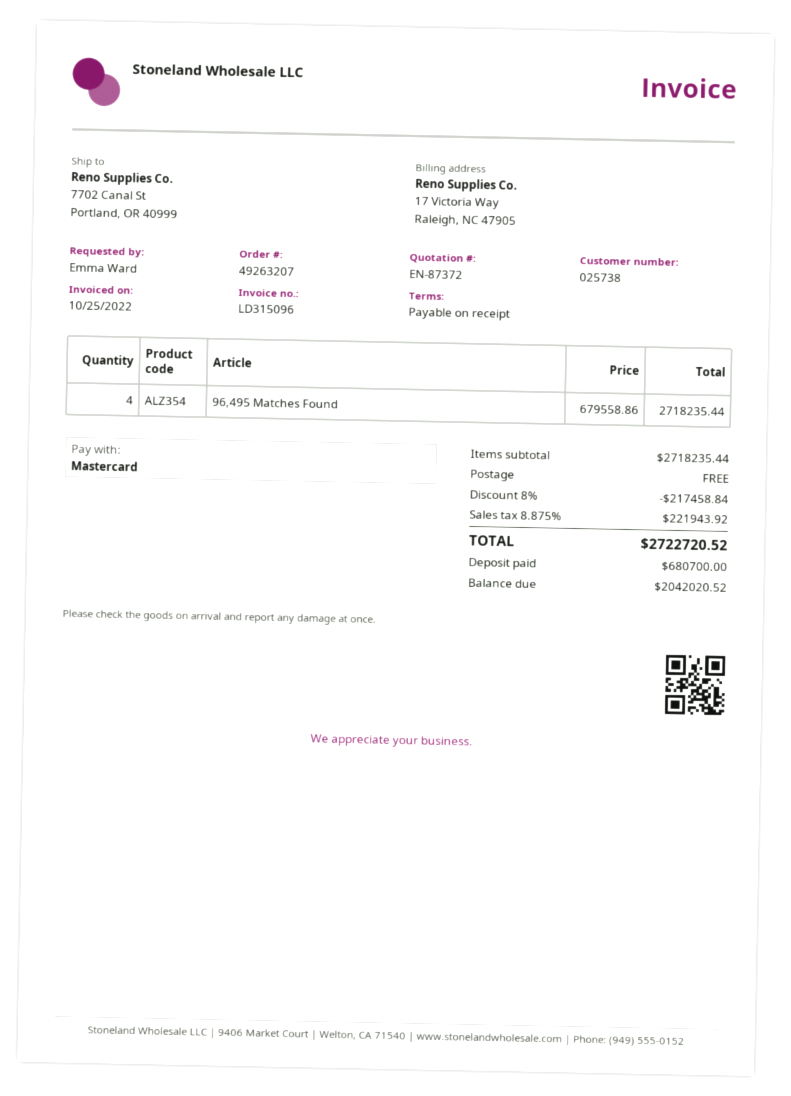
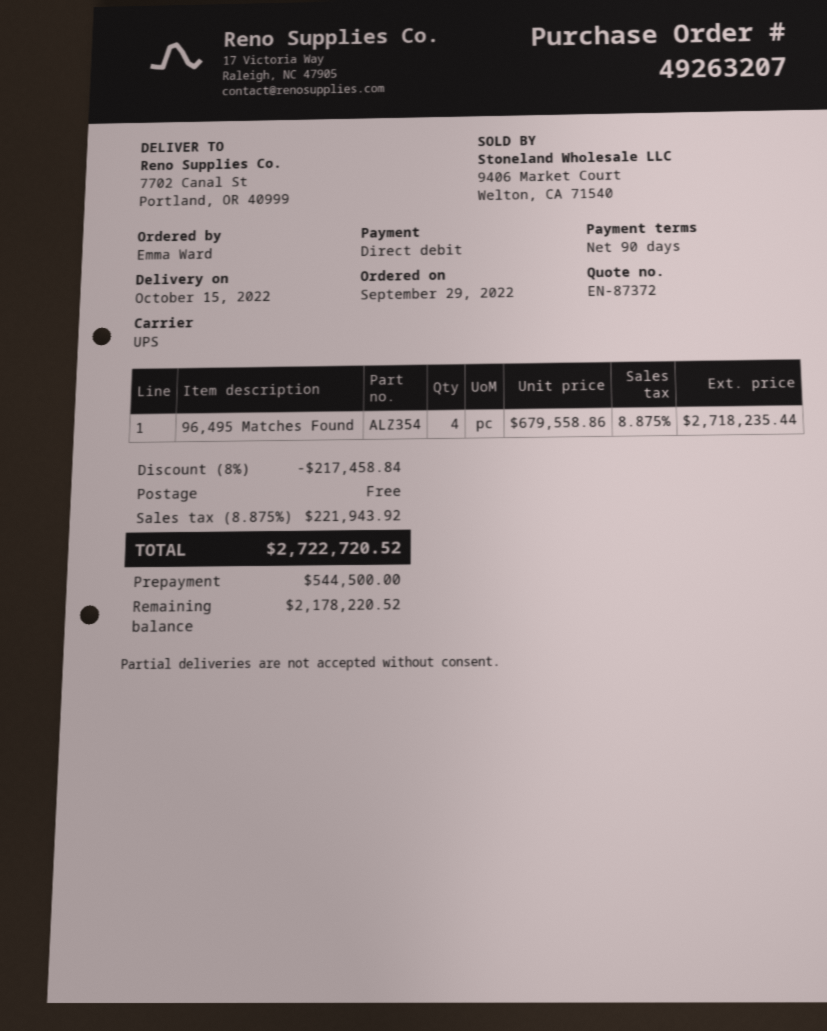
payment terms: on receipt -> 90 days
payment method: Mastercard -> direct debit
deposit: 680700.00 -> 544500.00
balance: 2042020.52 -> 2178220.52

